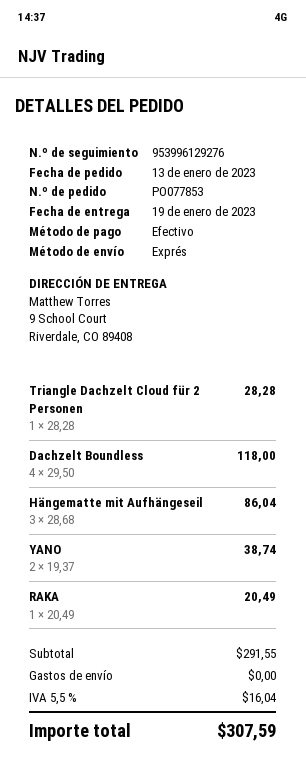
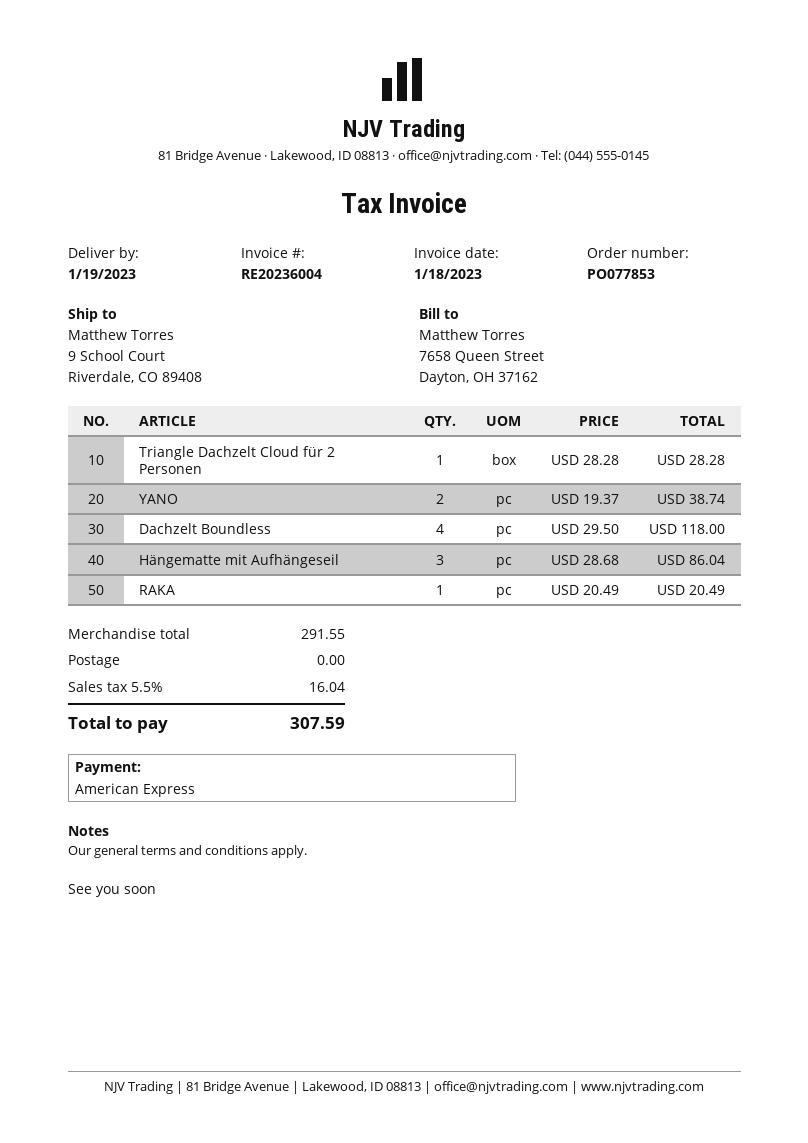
payment method: cash -> American Express

